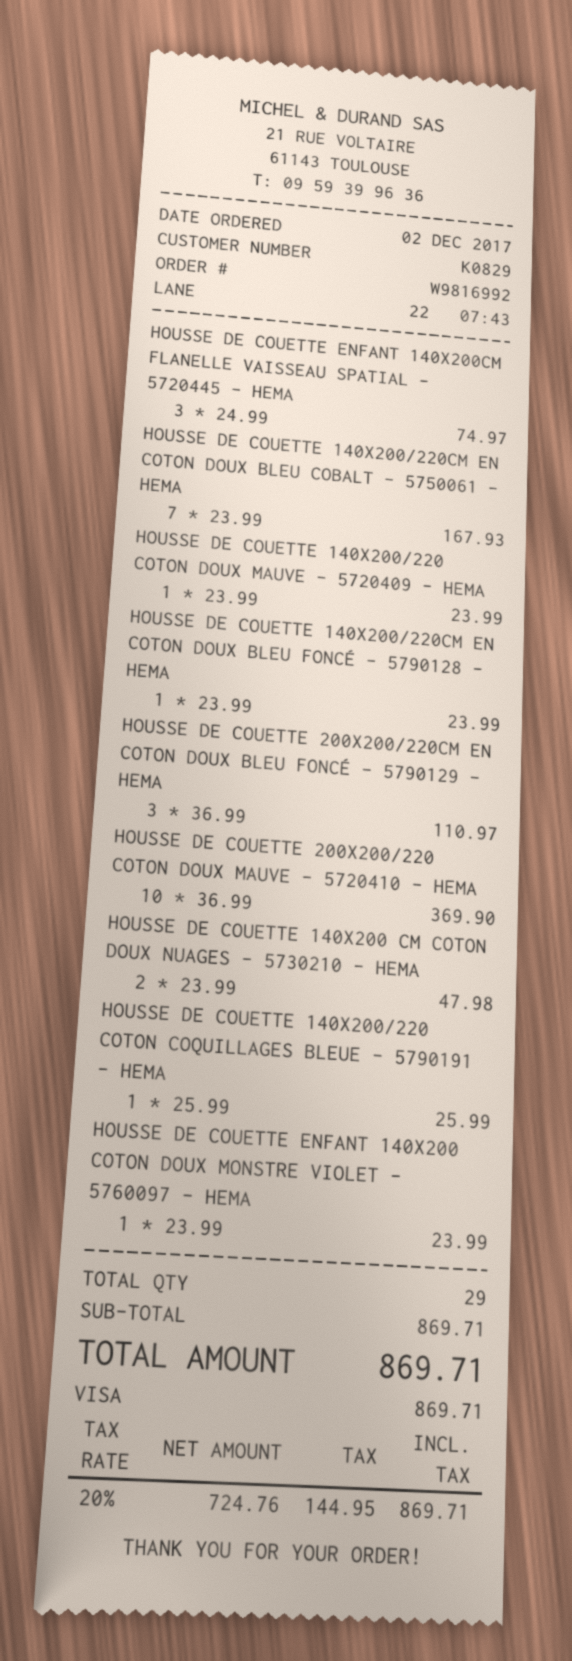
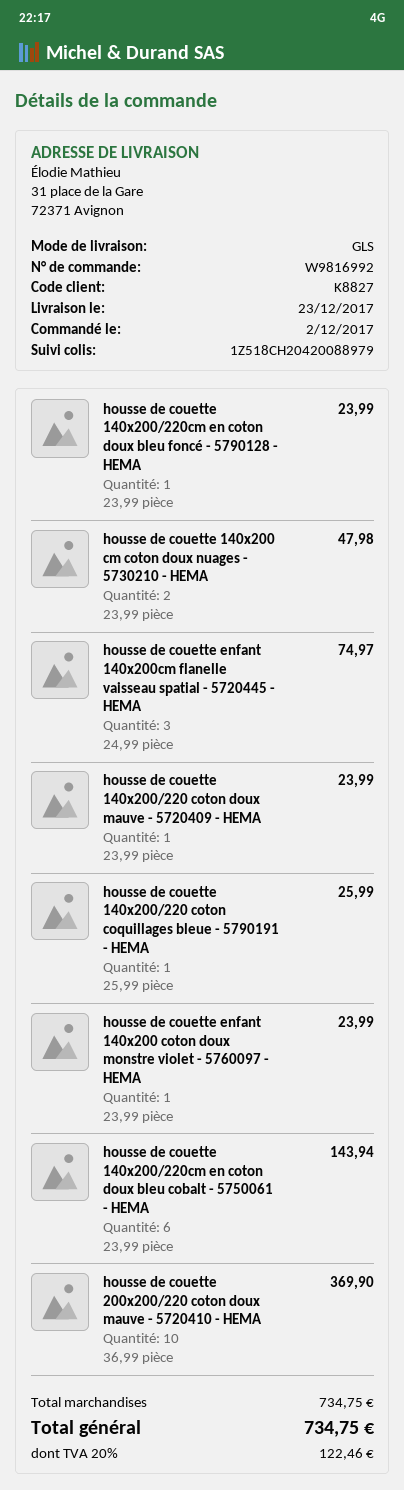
customer number: K0829 -> K8827
HOUSSE DE COUETTE 140X200/220CM EN COTON DOUX BLEU COBALT - 5750061 - HEMA: 7 x 23.99 = 167.93 -> 6 x 23.99 = 143.94
HOUSSE DE COUETTE 200X200/220CM EN COTON DOUX BLEU FONCÉ - 5790129 - HEMA: 3 x 36.99 = 110.97 -> none
subtotal: 869.71 -> 734.75
tax: 20% = 144.95 -> 20% = 122.46
total: 869.71 -> 734.75

